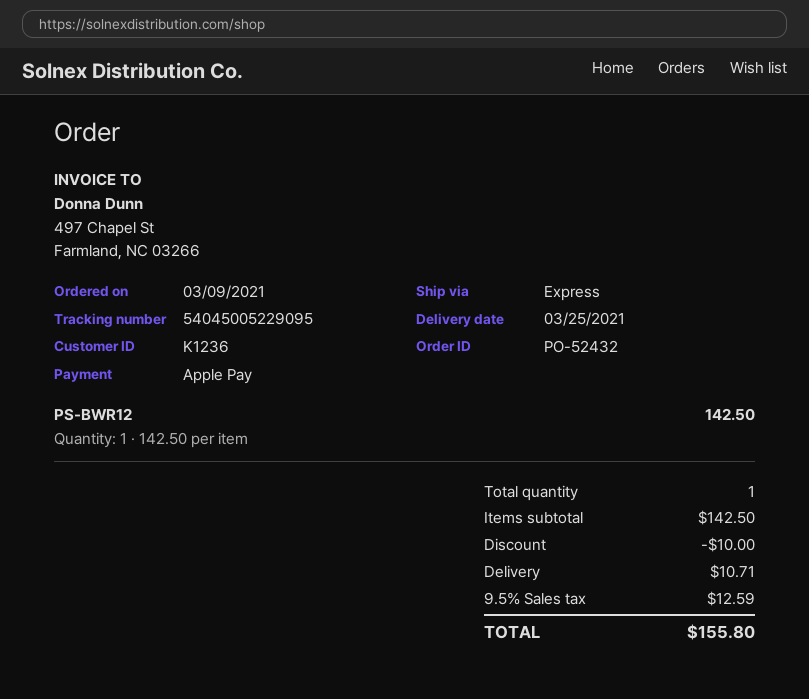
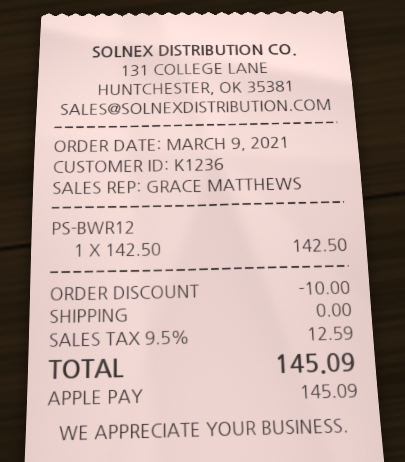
shipping: 10.71 -> 0.00
total: 155.80 -> 145.09

